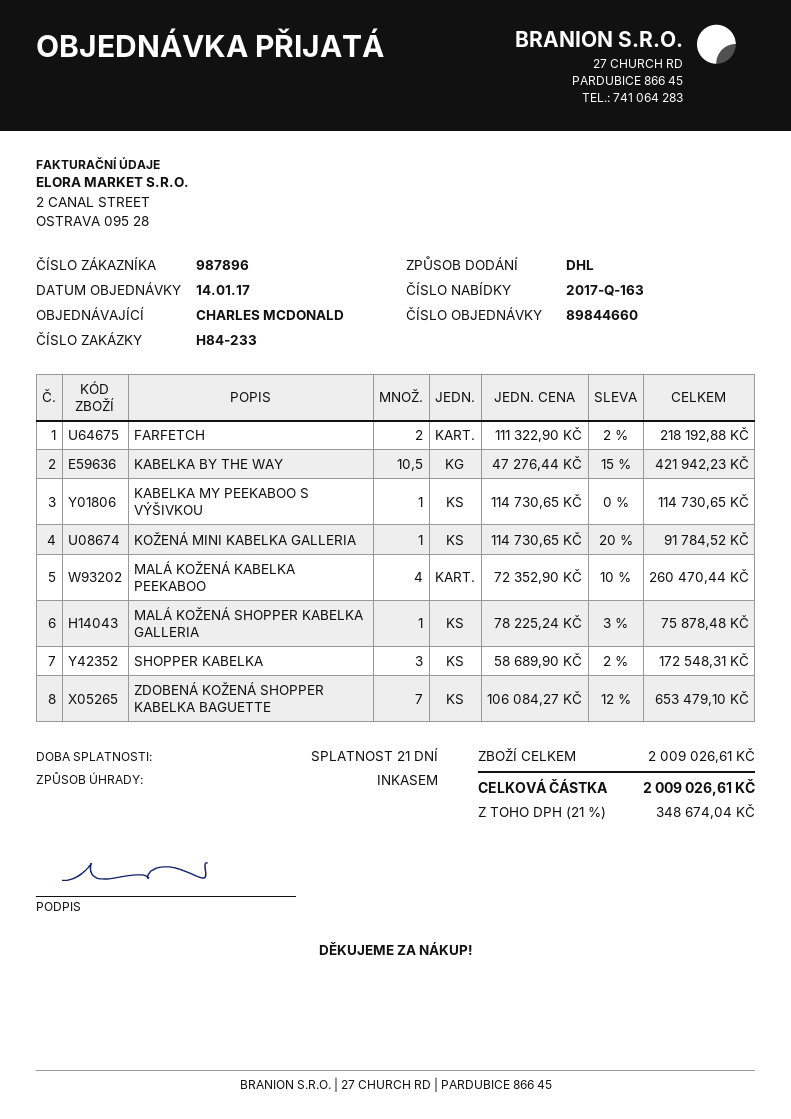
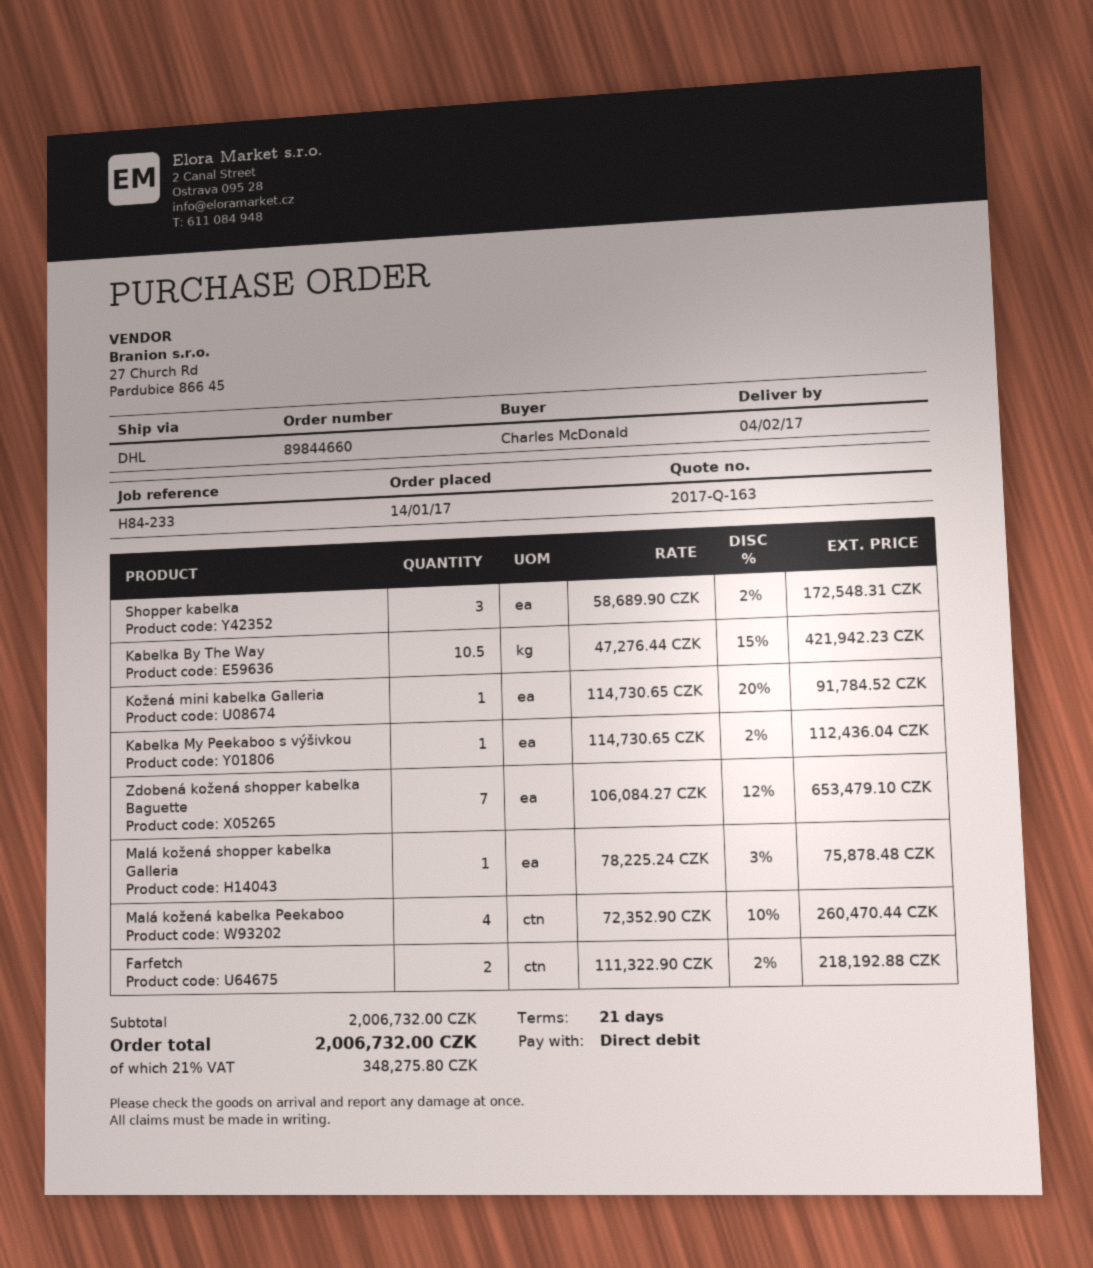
KABELKA MY PEEKABOO S VÝŠIVKOU: 1 x 114730.65 = 114730.65 -> 1 x 114730.65 - 2% = 112436.04
subtotal: 2009026.61 -> 2006732.00
tax: 21% = 348674.04 -> 21% = 348275.80
total: 2009026.61 -> 2006732.00

